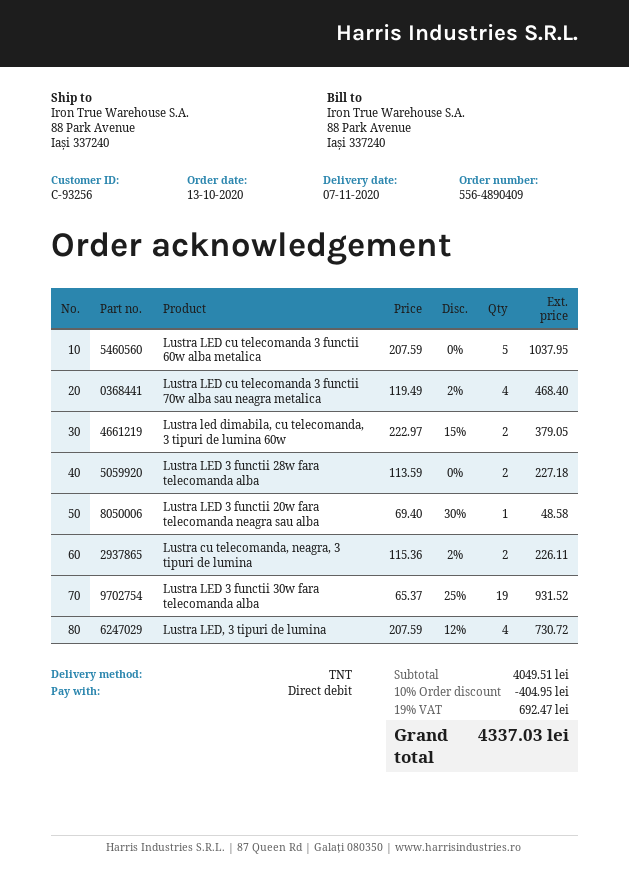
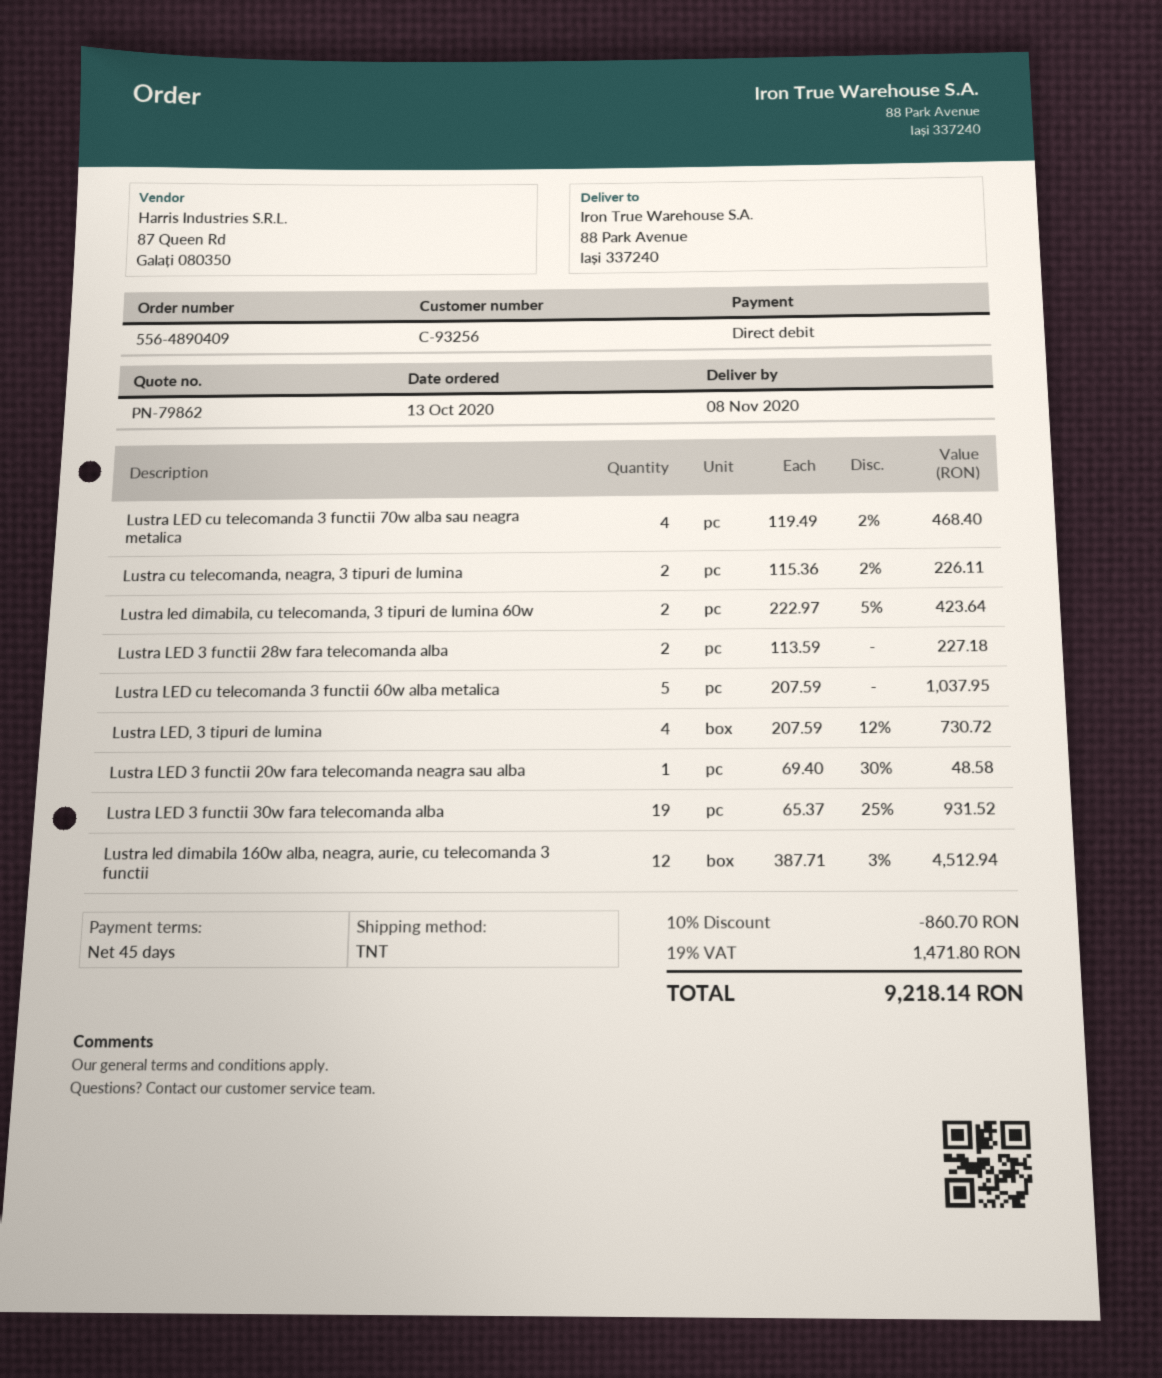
delivery date: 2020-11-07 -> 2020-11-08
Lustra led dimabila, cu telecomanda, 3 tipuri de lumina 60w: 2 x 222.97 - 15% = 379.05 -> 2 x 222.97 - 5% = 423.64
Lustra led dimabila 160w alba, neagra, aurie, cu telecomanda 3 functii: none -> 12 x 387.71 - 3% = 4512.94
discount: 10% = 404.95 -> 10% = 860.70
tax: 19% = 692.47 -> 19% = 1471.80
total: 4337.03 -> 9218.14

